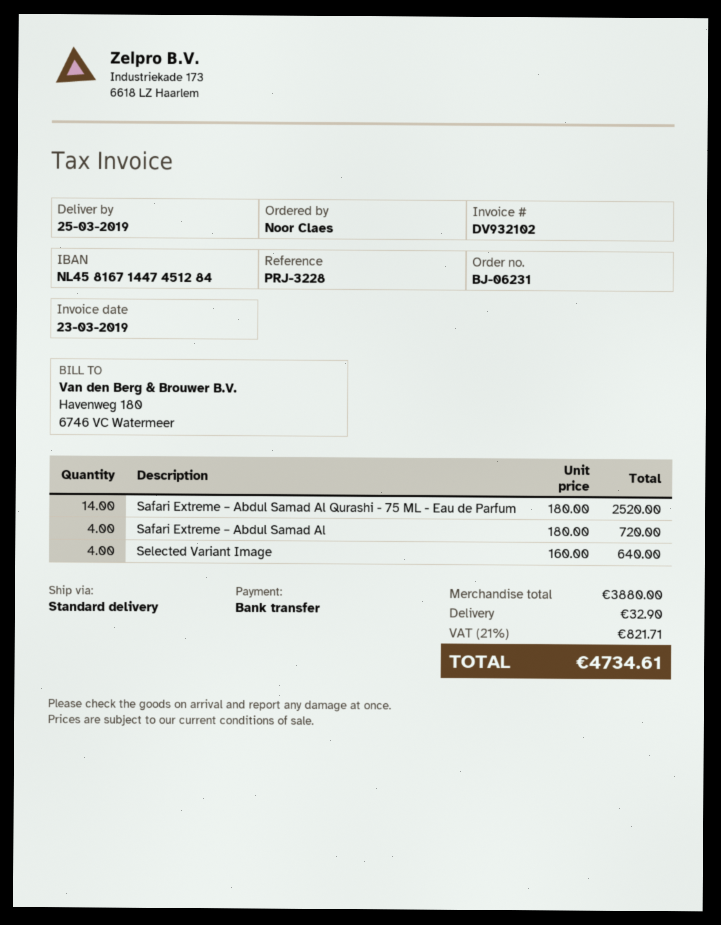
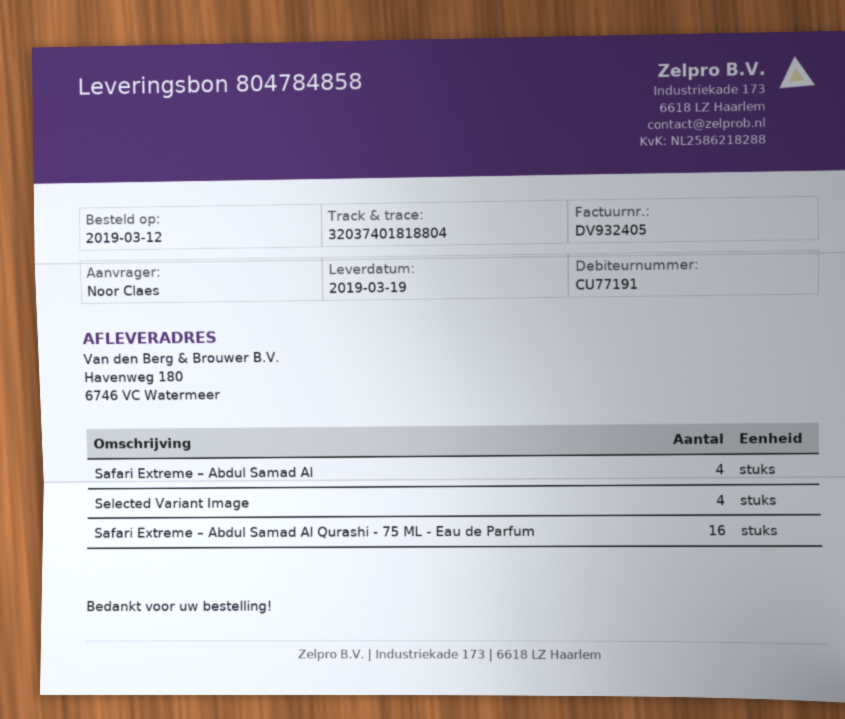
delivery date: 2019-03-25 -> 2019-03-19
invoice number: DV932102 -> DV932405
Safari Extreme – Abdul Samad Al Qurashi - 75 ML - Eau de Parfum: 14 -> 16

